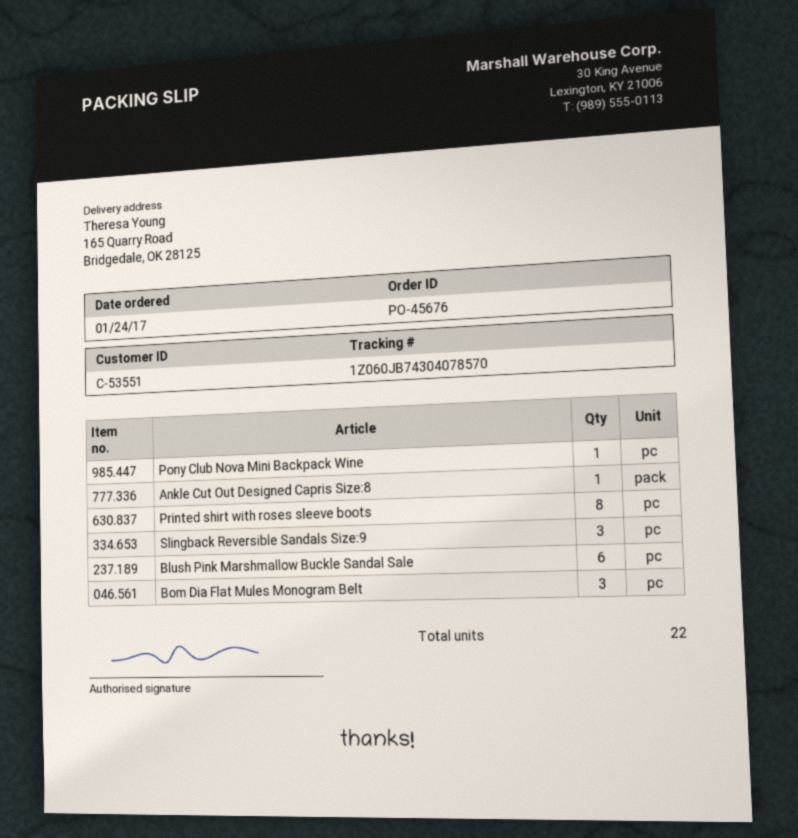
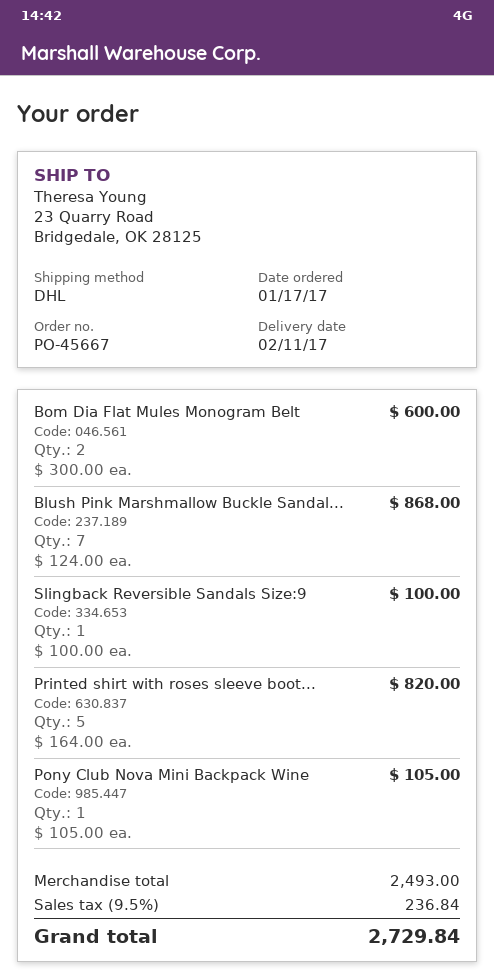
order number: PO-45676 -> PO-45667
order date: 2017-01-24 -> 2017-01-17
ship to: 165 Quarry Road, Bridgedale, OK 28125 -> 23 Quarry Road, Bridgedale, OK 28125
Ankle Cut Out Designed Capris Size:8: 1 -> none
Printed shirt with roses sleeve boots: 8 -> 5
Slingback Reversible Sandals Size:9: 3 -> 1
Blush Pink Marshmallow Buckle Sandal Sale: 6 -> 7
Bom Dia Flat Mules Monogram Belt: 3 -> 2

